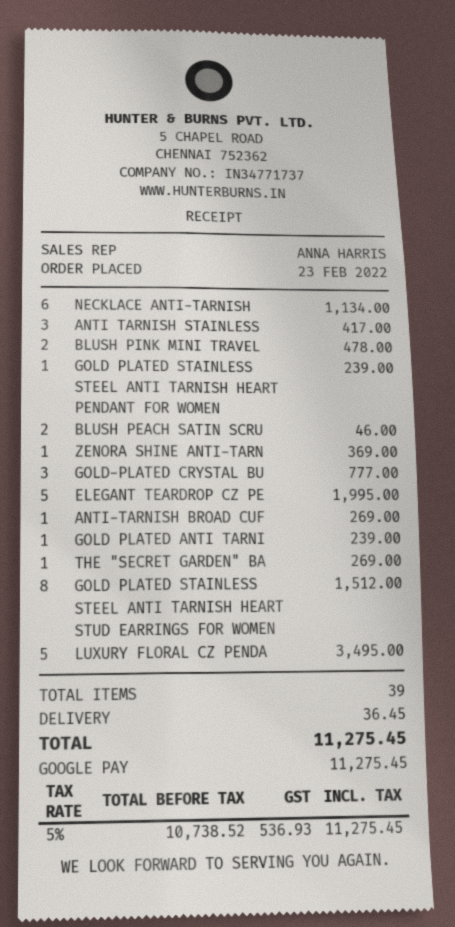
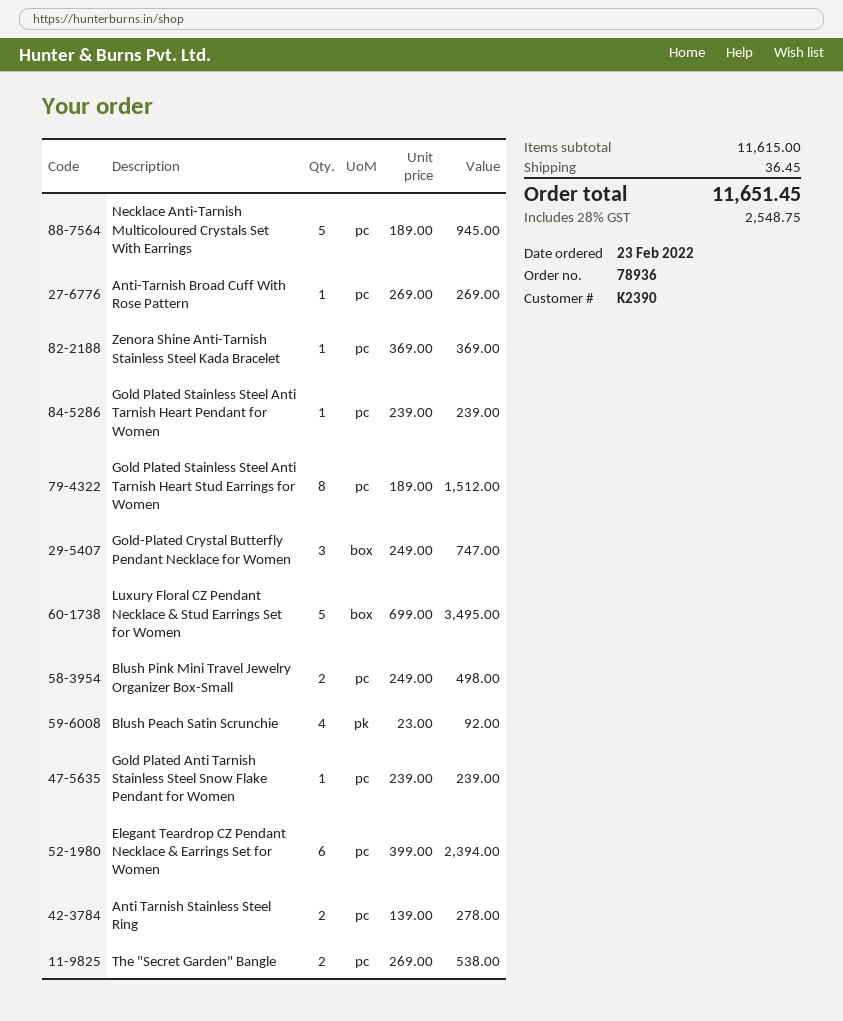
NECKLACE ANTI-TARNISH: 6 for 1134.00 -> 5 for 945.00
ANTI TARNISH STAINLESS: 3 for 417.00 -> 2 for 278.00
BLUSH PINK MINI TRAVEL: 2 for 478.00 -> 2 for 498.00
BLUSH PEACH SATIN SCRU: 2 for 46.00 -> 4 for 92.00
GOLD-PLATED CRYSTAL BU: 3 for 777.00 -> 3 for 747.00
ELEGANT TEARDROP CZ PE: 5 for 1995.00 -> 6 for 2394.00
THE "SECRET GARDEN" BA: 1 for 269.00 -> 2 for 538.00
tax: 5% = 536.93 -> 28% = 2548.75
total: 11275.45 -> 11651.45

